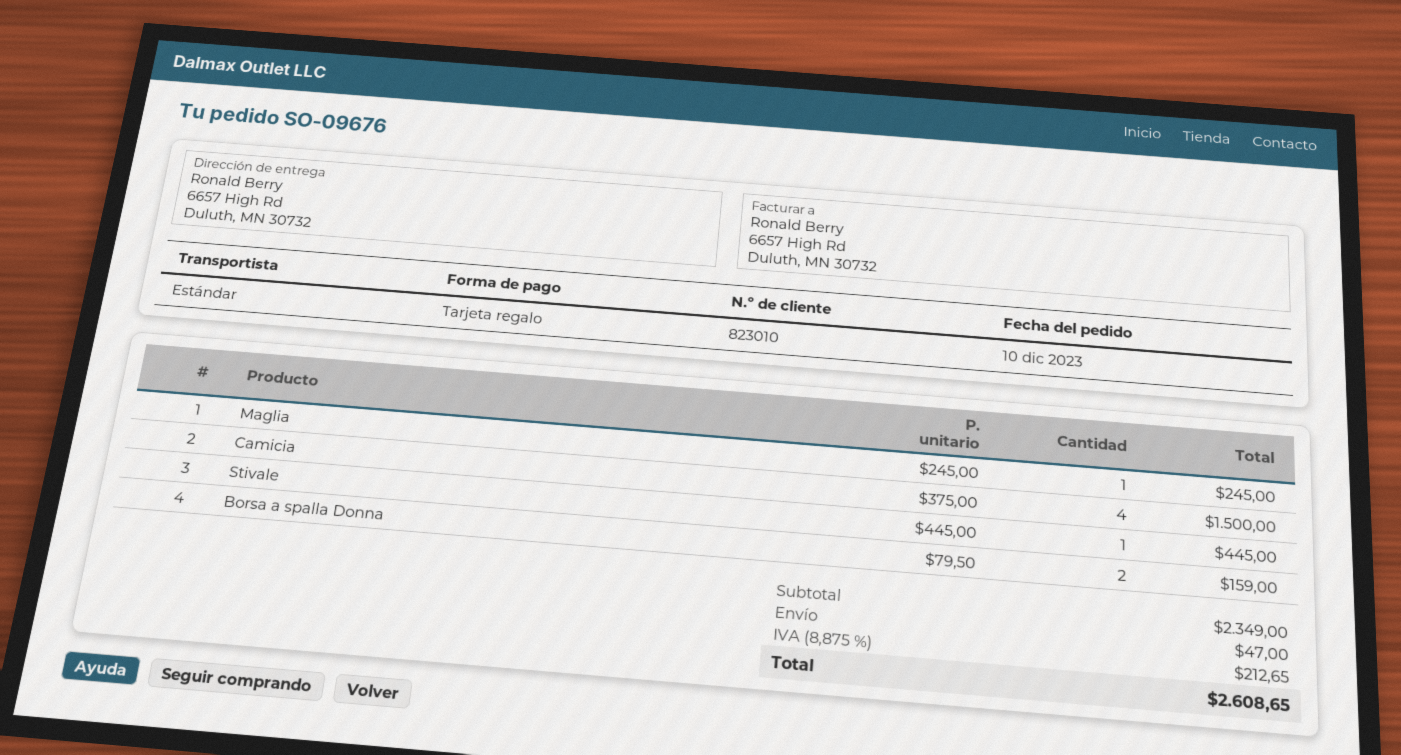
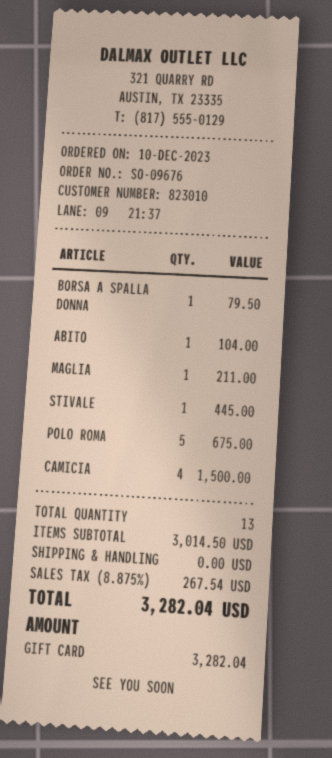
Maglia: 1 for 245.00 -> 1 for 211.00
Borsa a spalla Donna: 2 for 159.00 -> 1 for 79.50
ABITO: none -> 1 for 104.00
POLO ROMA: none -> 5 for 675.00
subtotal: 2349.00 -> 3014.50
shipping: 47.00 -> 0.00
tax: 8.875% = 212.65 -> 8.875% = 267.54
total: 2608.65 -> 3282.04

